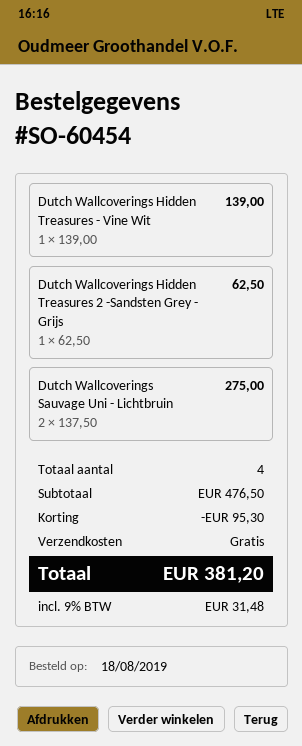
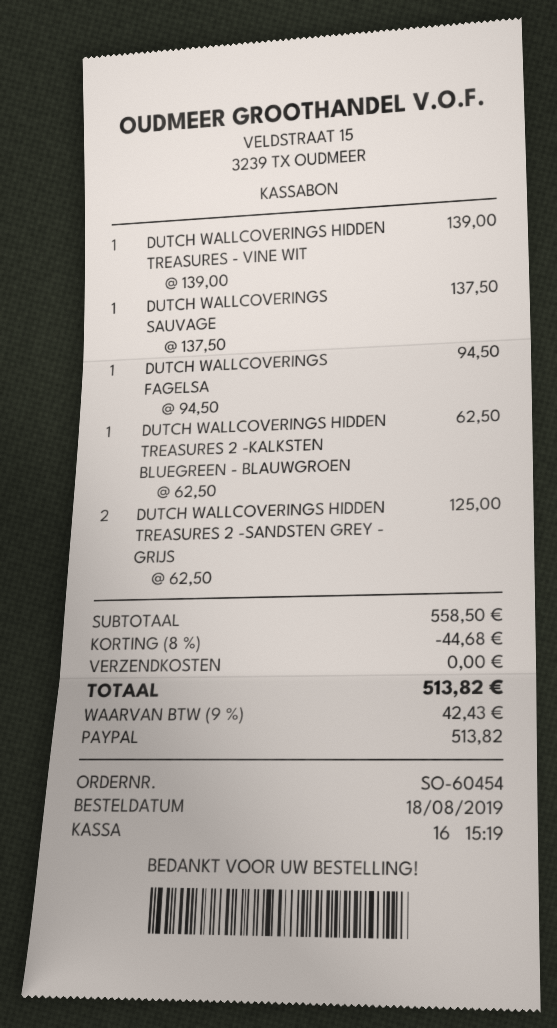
Dutch Wallcoverings Hidden Treasures 2 -Sandsten Grey - Grijs: 1 x 62.50 = 62.50 -> 2 x 62.50 = 125.00
Dutch Wallcoverings Sauvage Uni - Lichtbruin: 2 x 137.50 = 275.00 -> 1 x 137.50 = 137.50
DUTCH WALLCOVERINGS FAGELSA: none -> 1 x 94.50 = 94.50
DUTCH WALLCOVERINGS HIDDEN TREASURES 2 -KALKSTEN BLUEGREEN - BLAUWGROEN: none -> 1 x 62.50 = 62.50
subtotal: 476.50 -> 558.50
discount: 95.30 -> 44.68
tax: 9% = 31.48 -> 9% = 42.43
total: 381.20 -> 513.82

